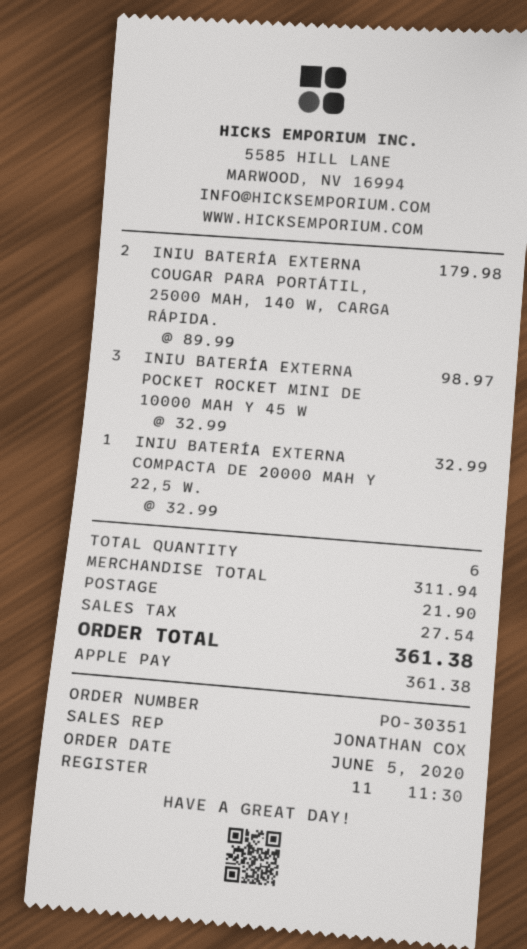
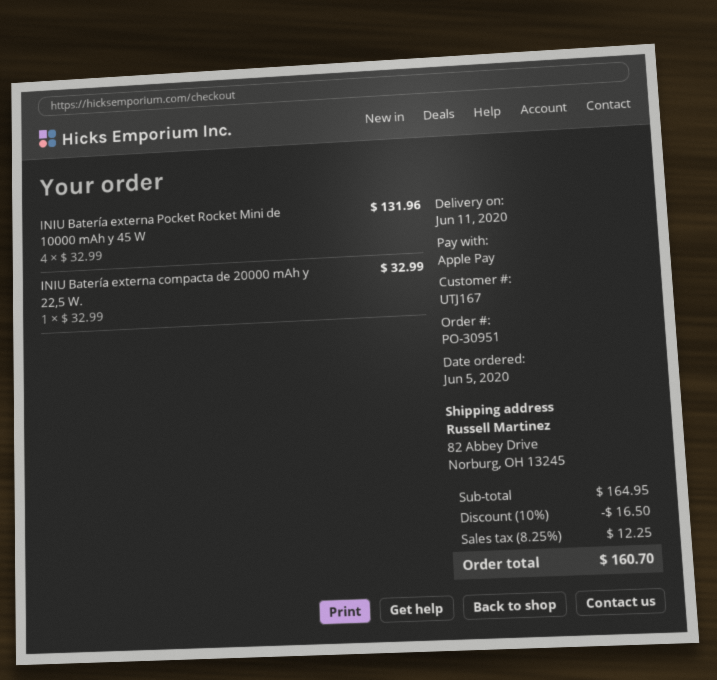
order number: PO-30351 -> PO-30951
INIU BATERÍA EXTERNA COUGAR PARA PORTÁTIL, 25000 MAH, 140 W, CARGA RÁPIDA.: 2 x 89.99 = 179.98 -> none
INIU BATERÍA EXTERNA POCKET ROCKET MINI DE 10000 MAH Y 45 W: 3 x 32.99 = 98.97 -> 4 x 32.99 = 131.96
subtotal: 311.94 -> 164.95
discount: none -> 10% = 16.50
shipping: 21.90 -> none
tax: 27.54 -> 12.25
total: 361.38 -> 160.70

